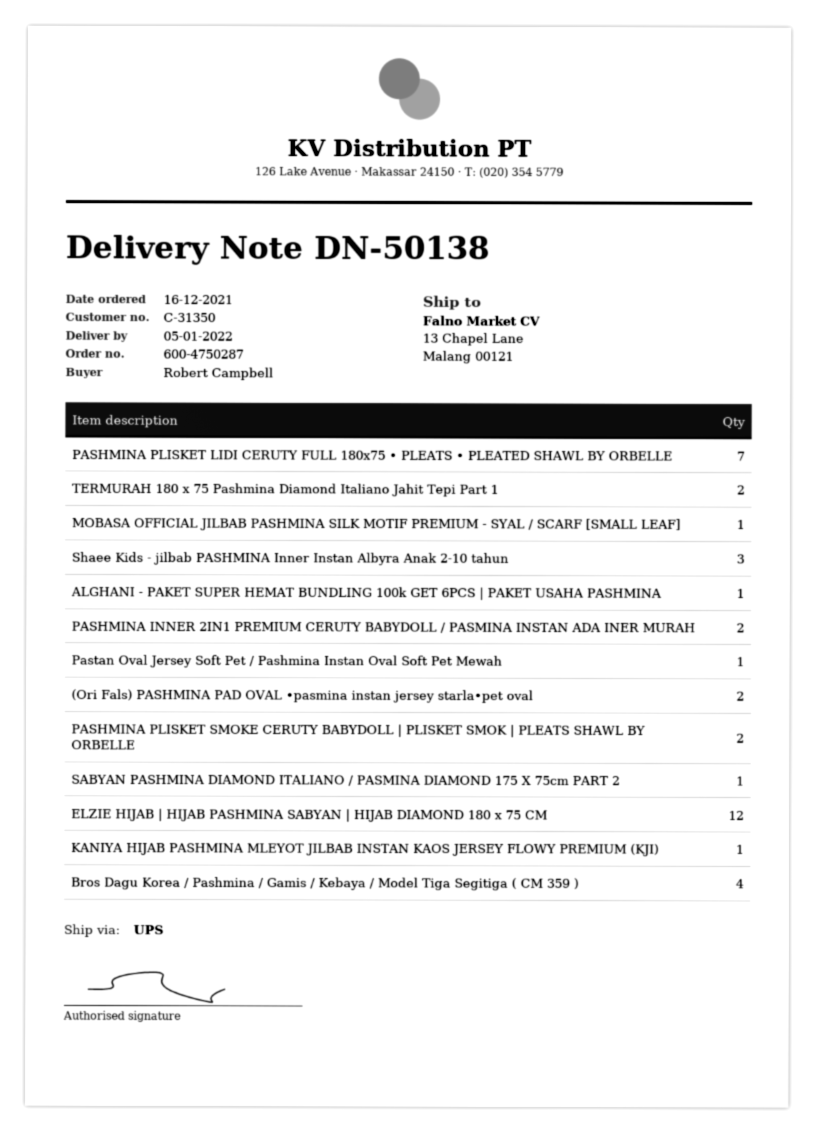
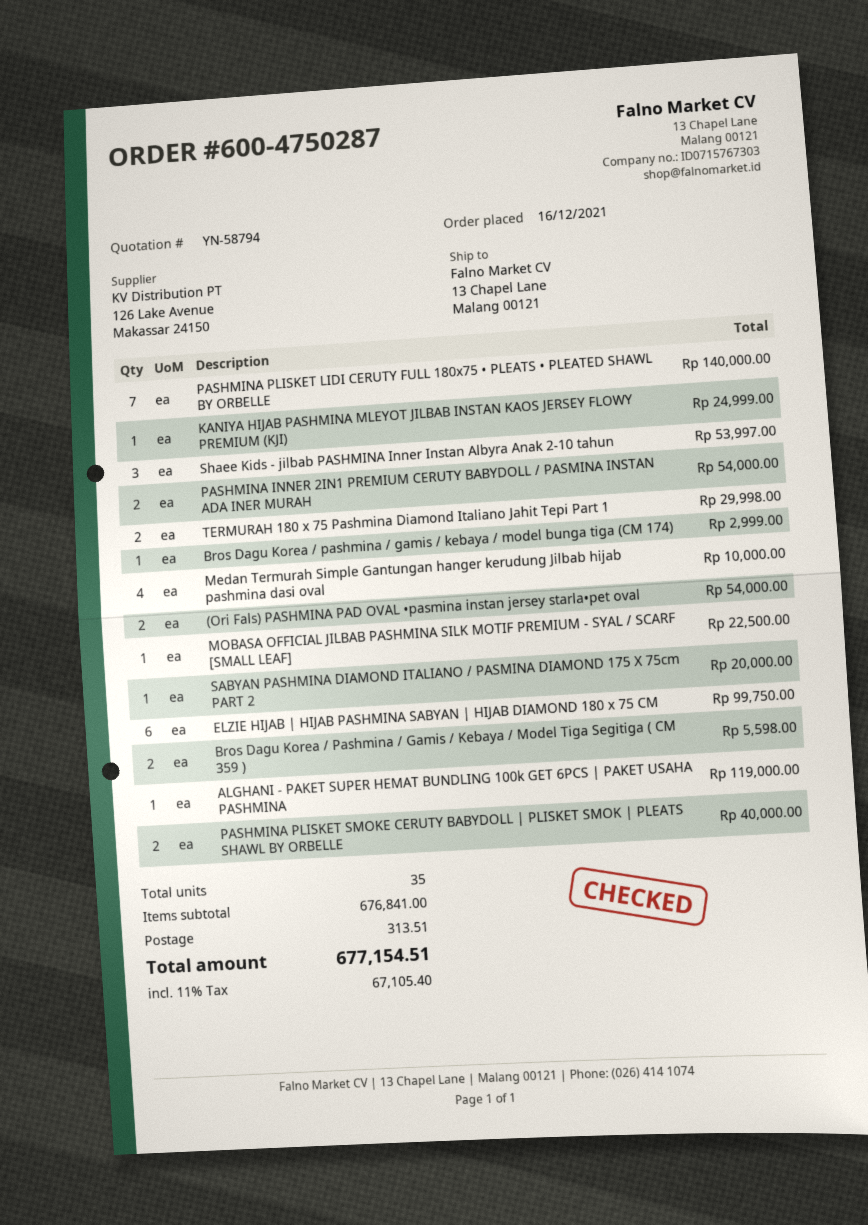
Pastan Oval Jersey Soft Pet / Pashmina Instan Oval Soft Pet Mewah: 1 -> none
ELZIE HIJAB | HIJAB PASHMINA SABYAN | HIJAB DIAMOND 180 x 75 CM: 12 -> 6
Bros Dagu Korea / Pashmina / Gamis / Kebaya / Model Tiga Segitiga ( CM 359 ): 4 -> 2
Bros Dagu Korea / pashmina / gamis / kebaya / model bunga tiga (CM 174): none -> 1
Medan Termurah Simple Gantungan hanger kerudung Jilbab hijab pashmina dasi oval: none -> 4

